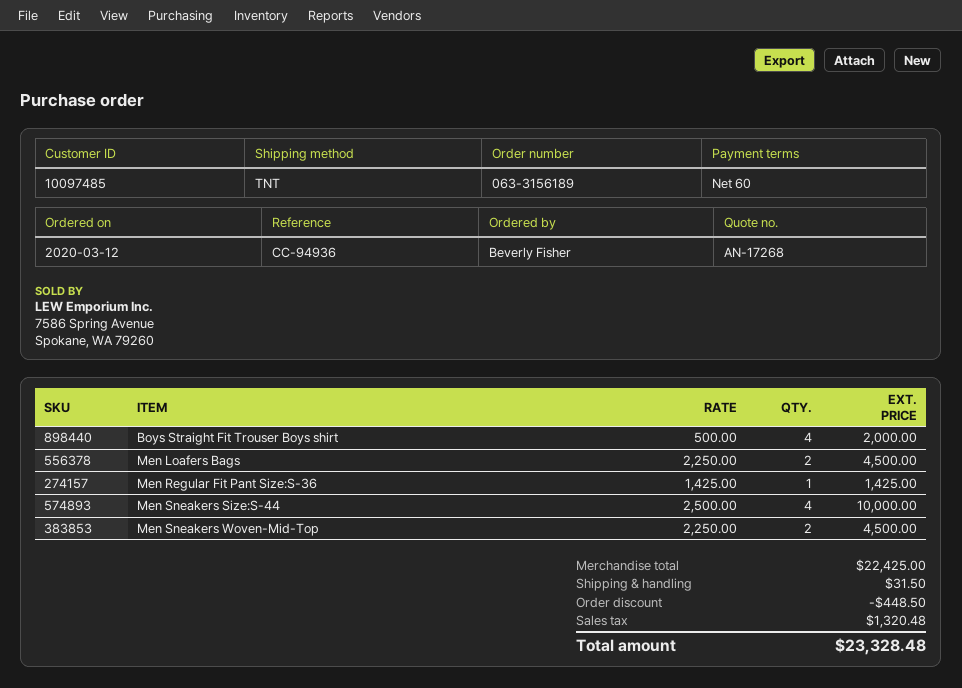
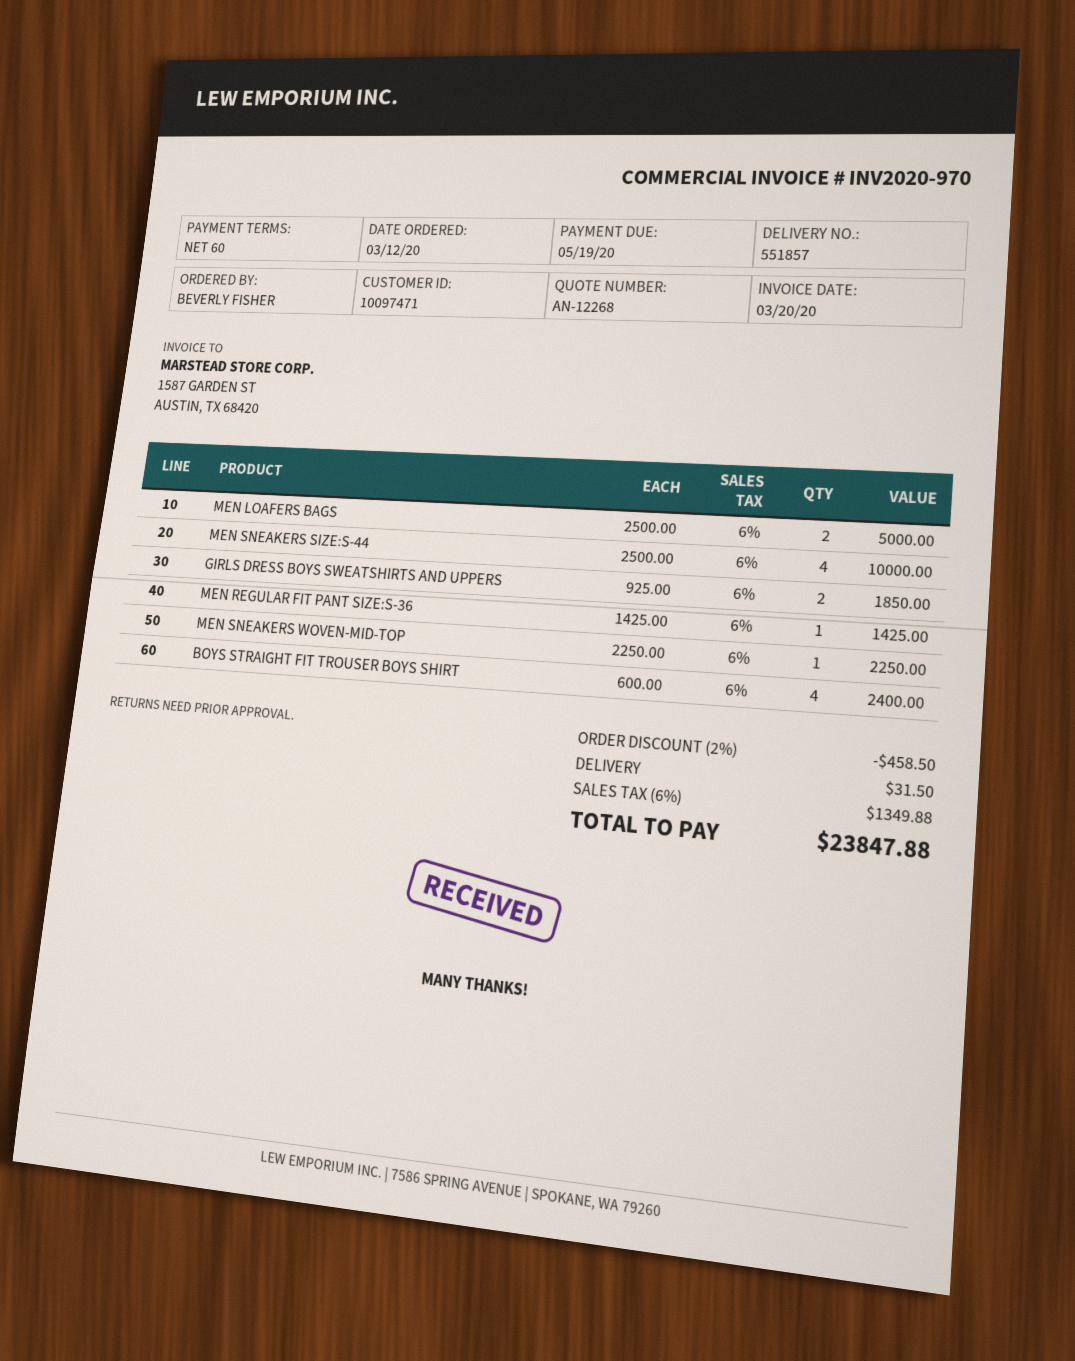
quote number: AN-17268 -> AN-12268
customer number: 10097485 -> 10097471
Boys Straight Fit Trouser Boys shirt: 4 x 500.00 = 2000.00 -> 4 x 600.00 = 2400.00
Men Loafers Bags: 2 x 2250.00 = 4500.00 -> 2 x 2500.00 = 5000.00
Men Sneakers Woven-Mid-Top: 2 x 2250.00 = 4500.00 -> 1 x 2250.00 = 2250.00
GIRLS DRESS BOYS SWEATSHIRTS AND UPPERS: none -> 2 x 925.00 = 1850.00
discount: 448.50 -> 458.50
tax: 1320.48 -> 1349.88
total: 23328.48 -> 23847.88

